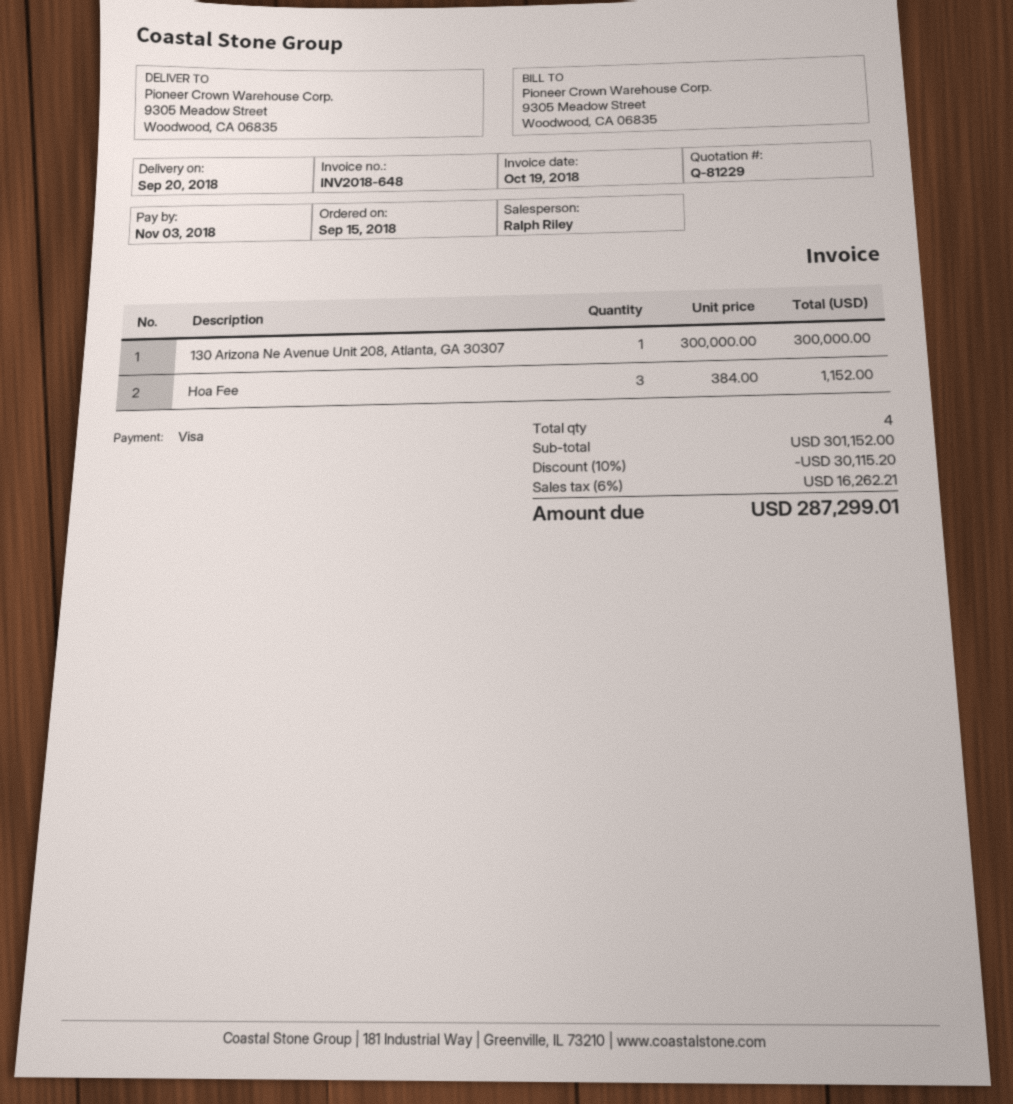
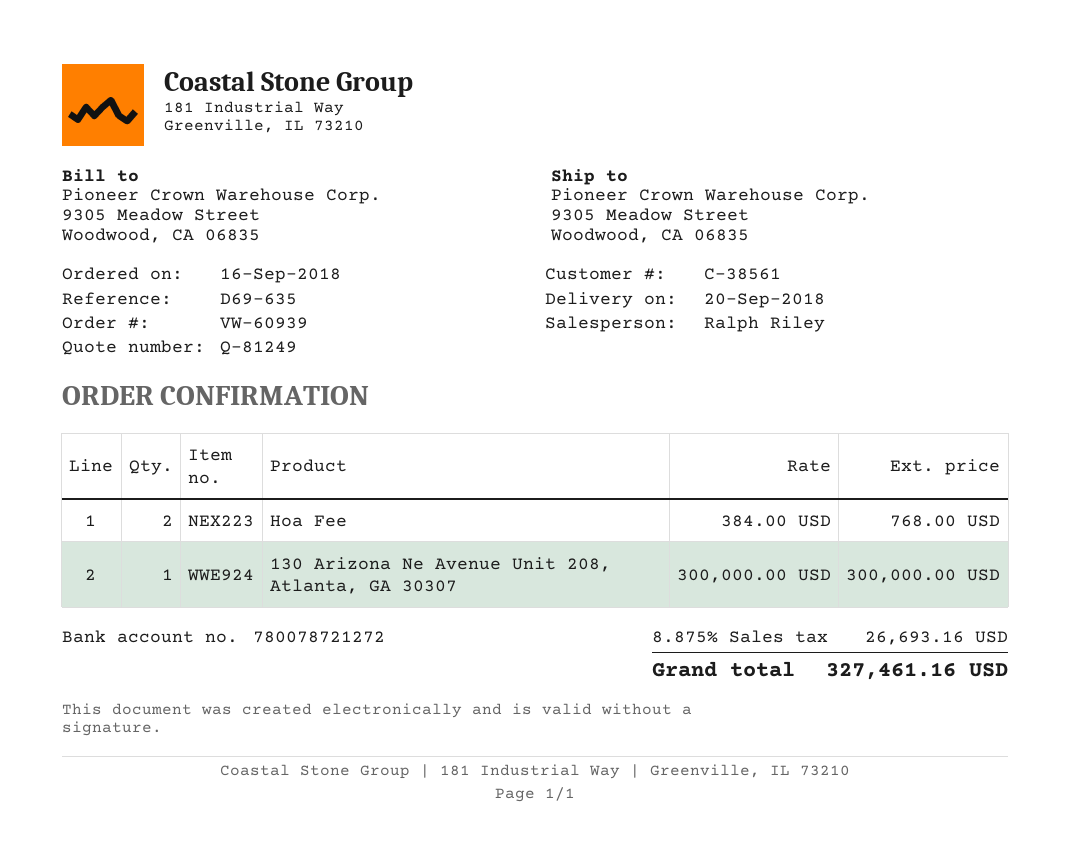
quote number: Q-81229 -> Q-81249
order date: 2018-09-15 -> 2018-09-16
Hoa Fee: 3 x 384.00 = 1152.00 -> 2 x 384.00 = 768.00
discount: 10% = 30115.20 -> none
tax: 6% = 16262.21 -> 8.875% = 26693.16
total: 287299.01 -> 327461.16

